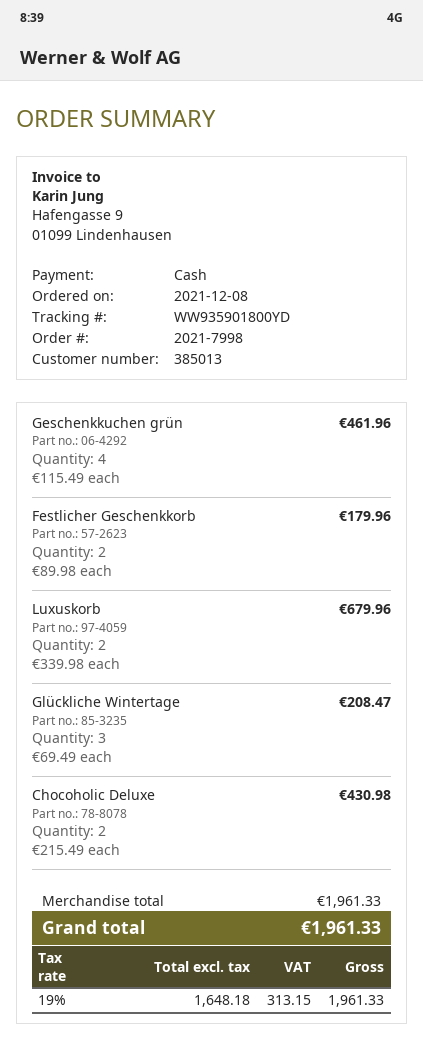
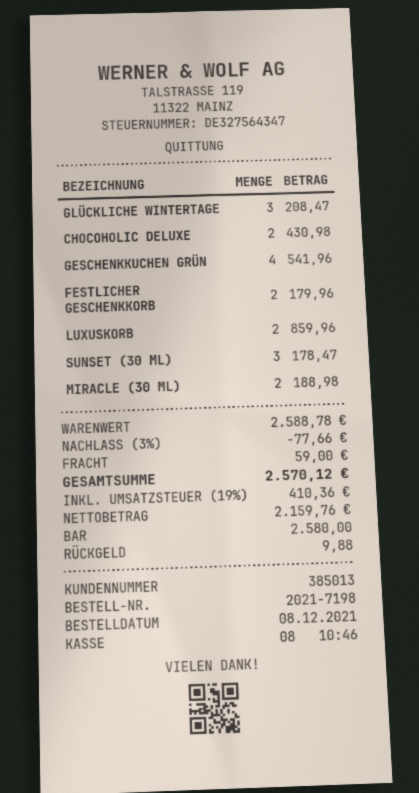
order number: 2021-7998 -> 2021-7198
Geschenkkuchen grün: 4 for 461.96 -> 4 for 541.96
Luxuskorb: 2 for 679.96 -> 2 for 859.96
SUNSET (30 ML): none -> 3 for 178.47
MIRACLE (30 ML): none -> 2 for 188.98
subtotal: 1961.33 -> 2588.78
discount: none -> 3% = 77.66
shipping: none -> 59.00
net: 1648.18 -> 2159.76
tax: 19% = 313.15 -> 19% = 410.36
total: 1961.33 -> 2570.12

